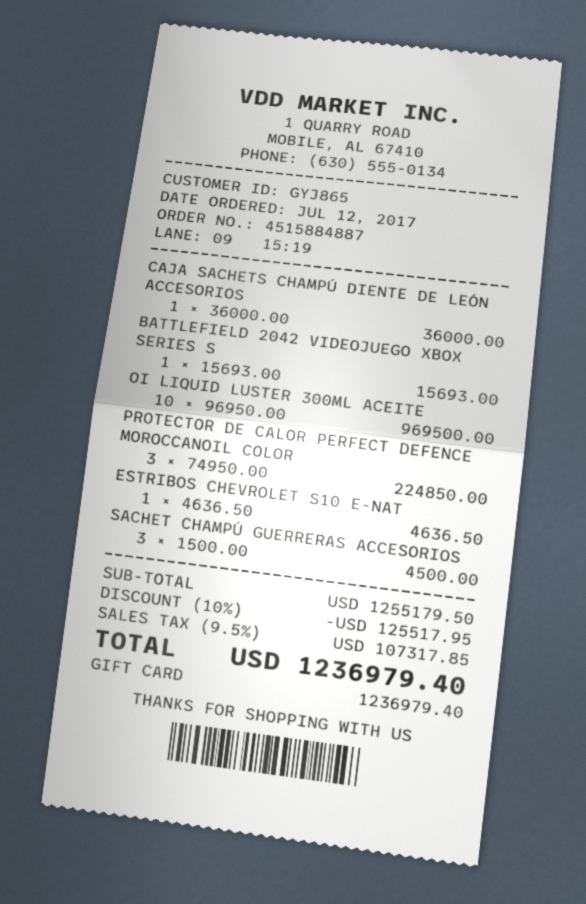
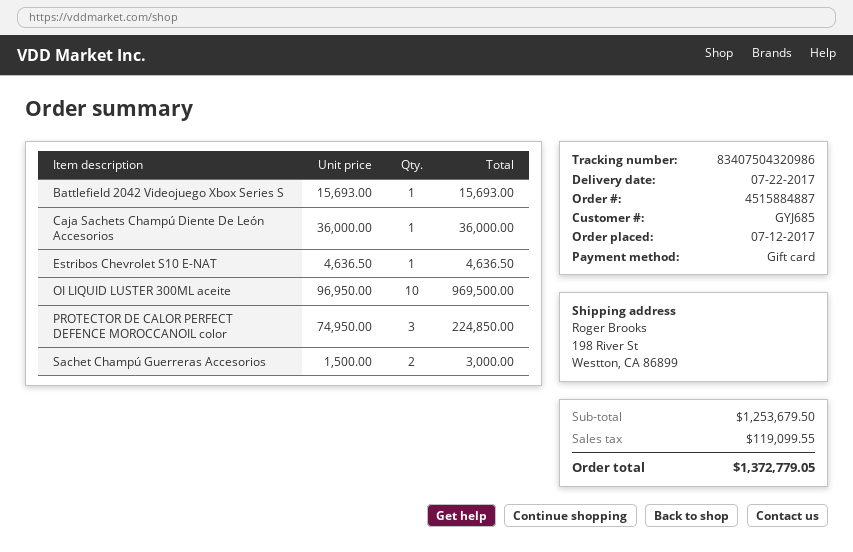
customer number: GYJ865 -> GYJ685
SACHET CHAMPÚ GUERRERAS ACCESORIOS: 3 x 1500.00 = 4500.00 -> 2 x 1500.00 = 3000.00
subtotal: 1255179.50 -> 1253679.50
discount: 10% = 125517.95 -> none
tax: 107317.85 -> 119099.55
total: 1236979.40 -> 1372779.05

